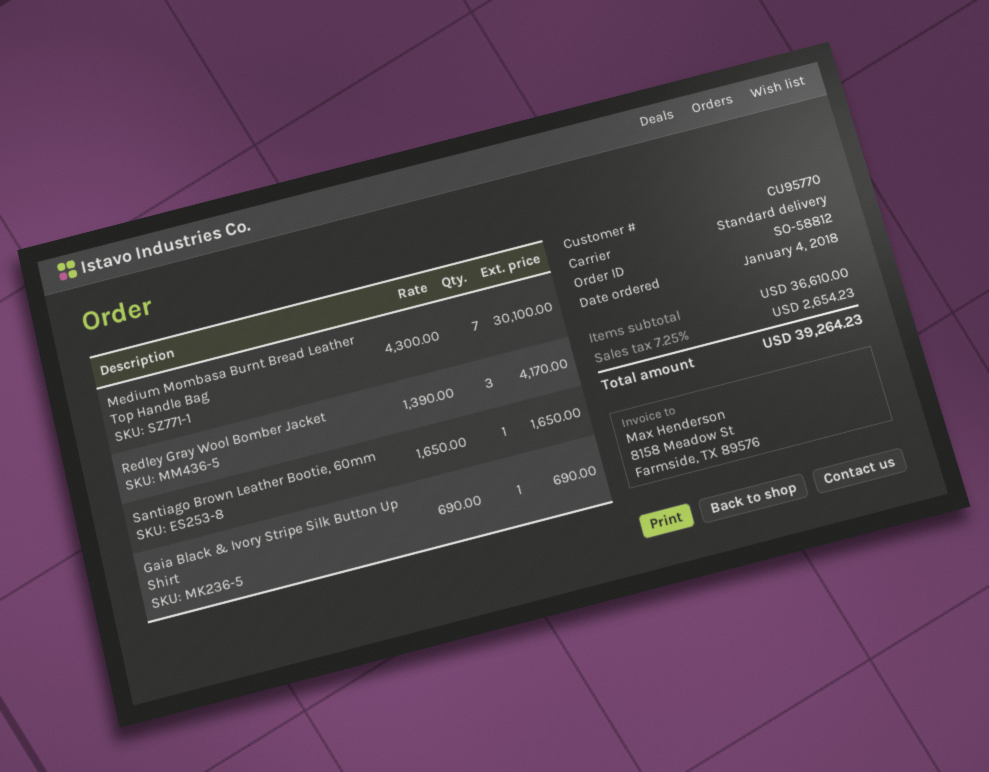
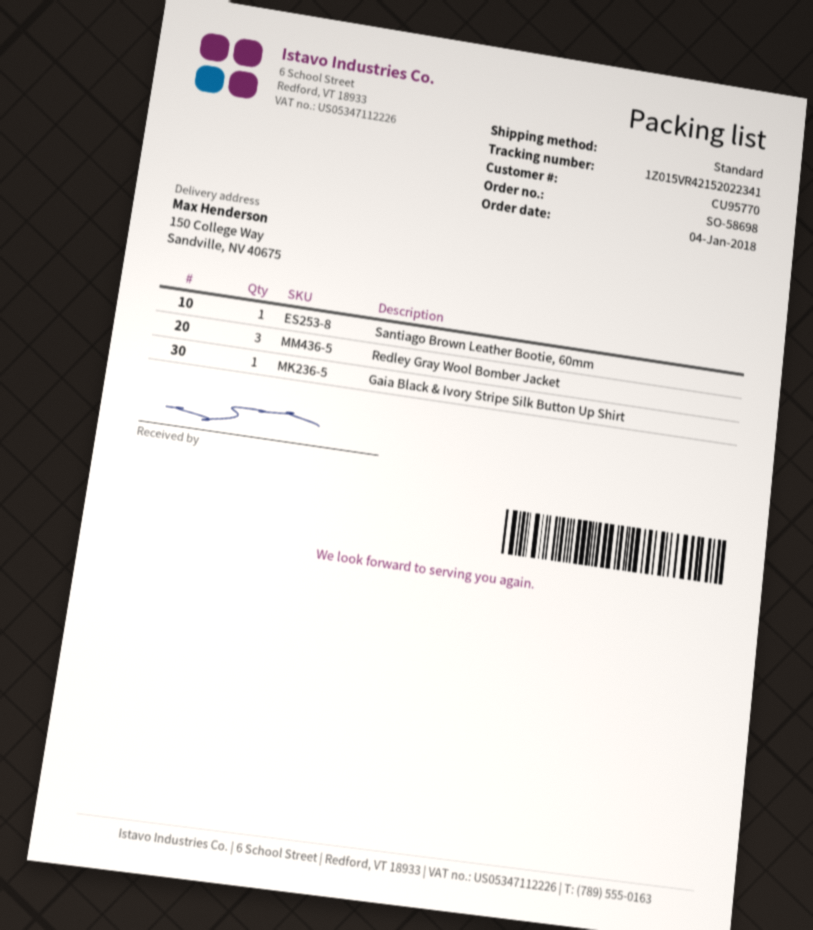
order number: SO-58812 -> SO-58698
Medium Mombasa Burnt Bread Leather Top Handle Bag: 7 -> none

